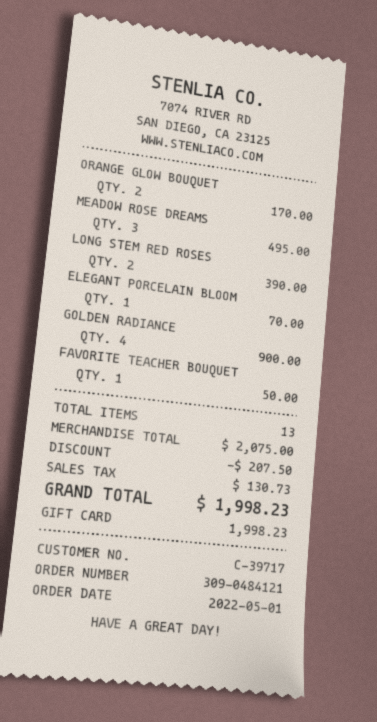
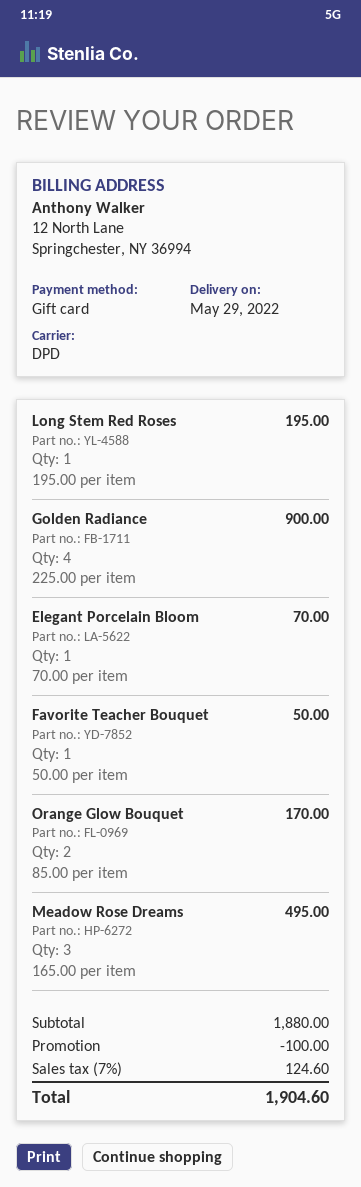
LONG STEM RED ROSES: 2 for 390.00 -> 1 for 195.00
subtotal: 2075.00 -> 1880.00
discount: 207.50 -> 100.00
tax: 130.73 -> 124.60
total: 1998.23 -> 1904.60

